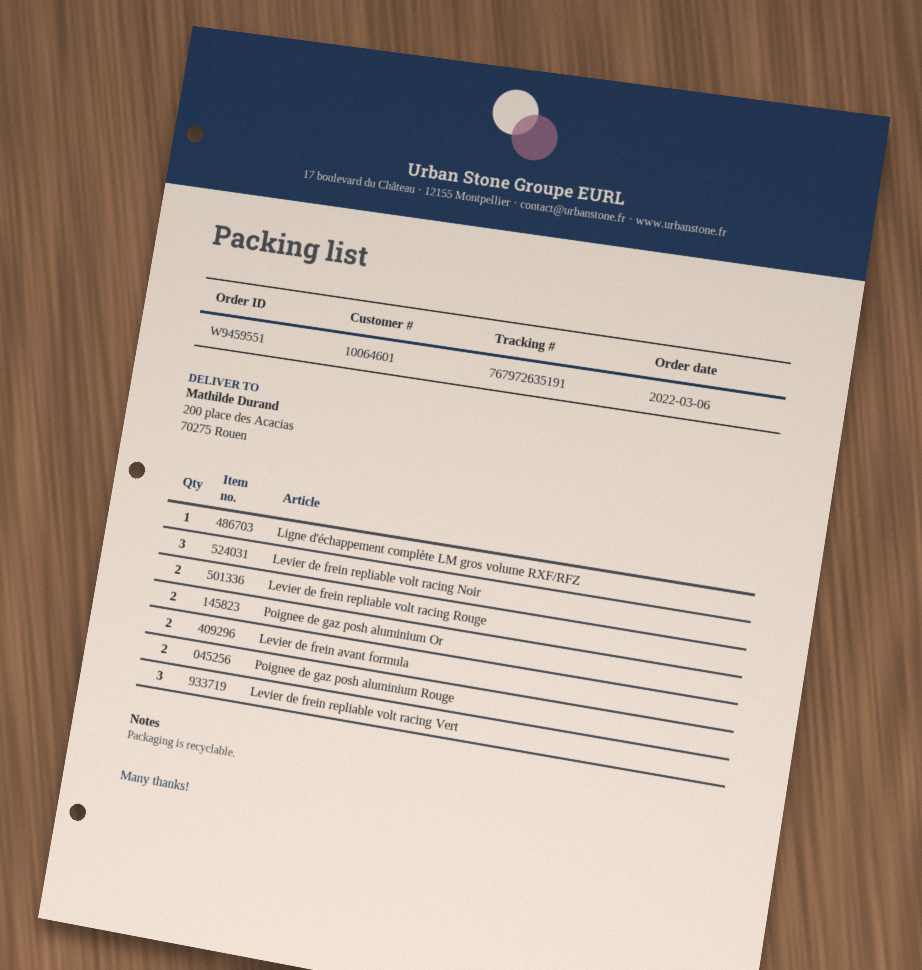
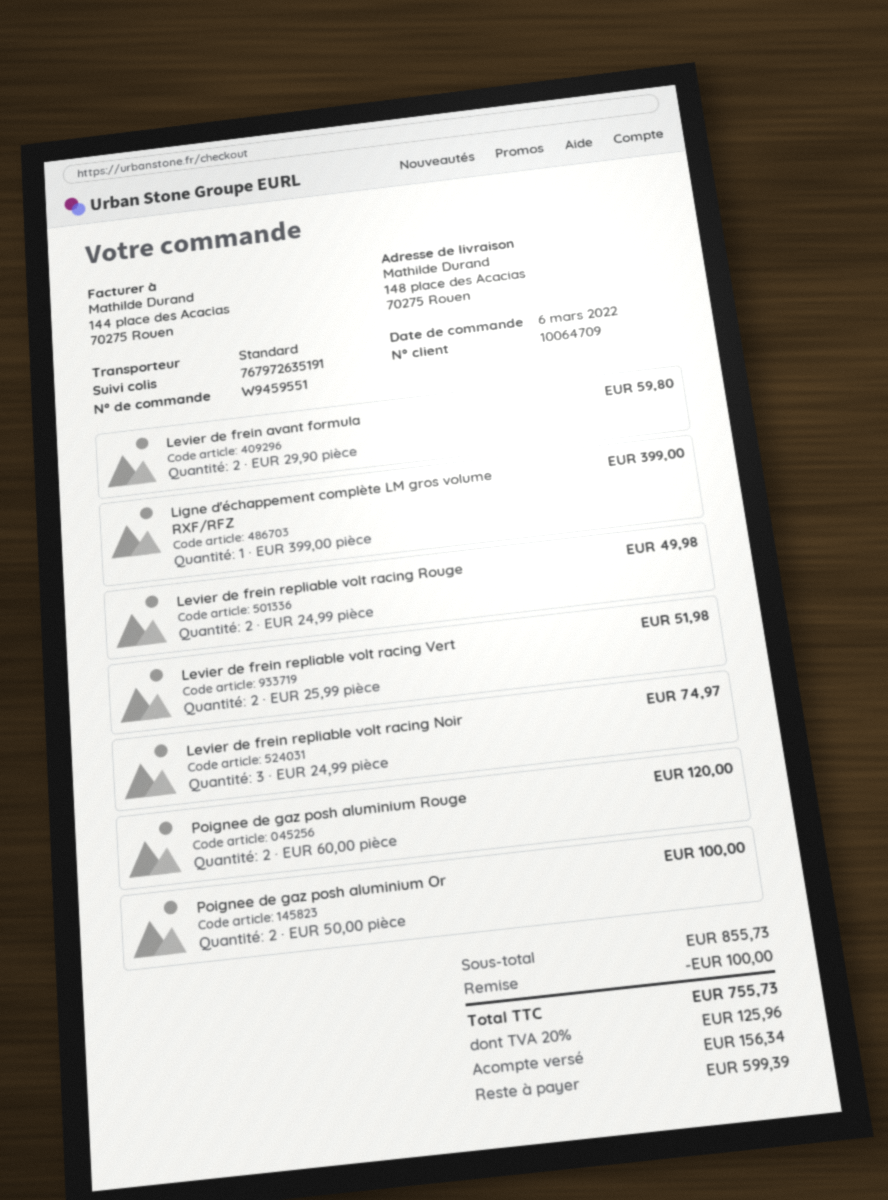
customer number: 10064601 -> 10064709
ship to: 200 place des Acacias, 70275 Rouen -> 148 place des Acacias, 70275 Rouen
Levier de frein repliable volt racing Vert: 3 -> 2

